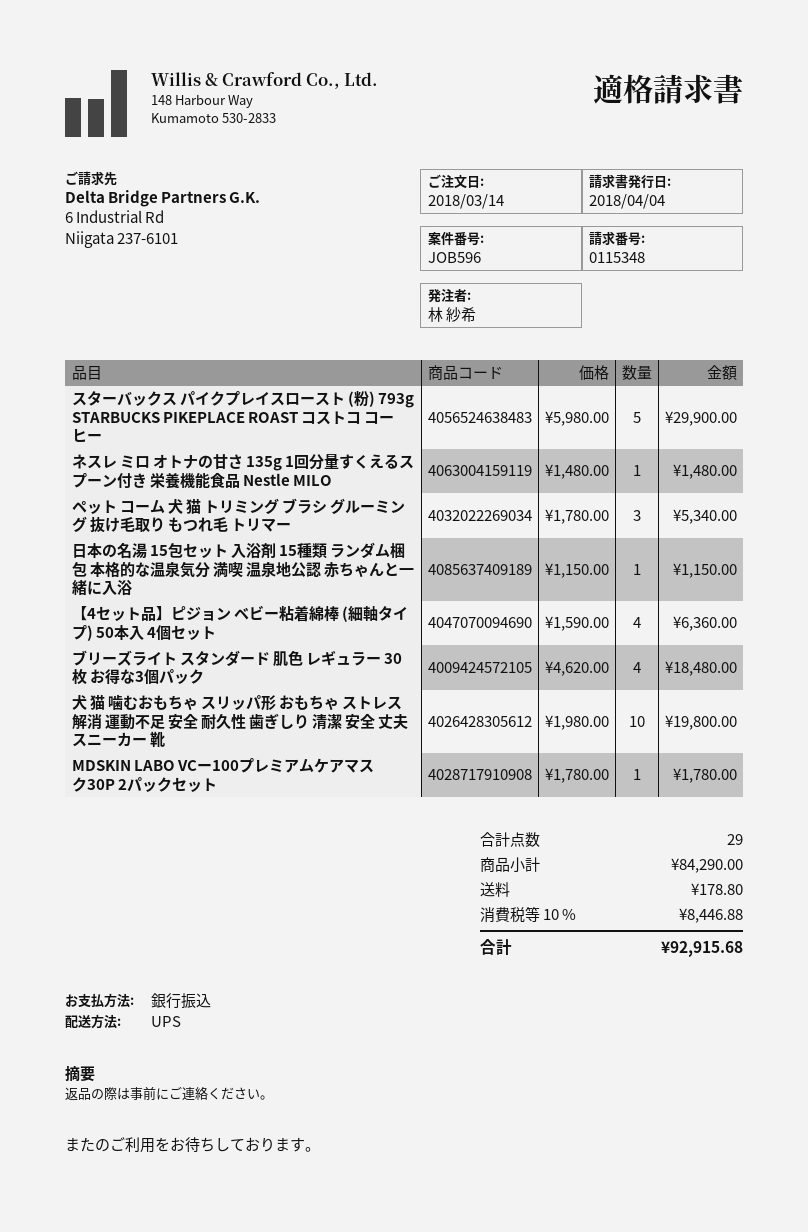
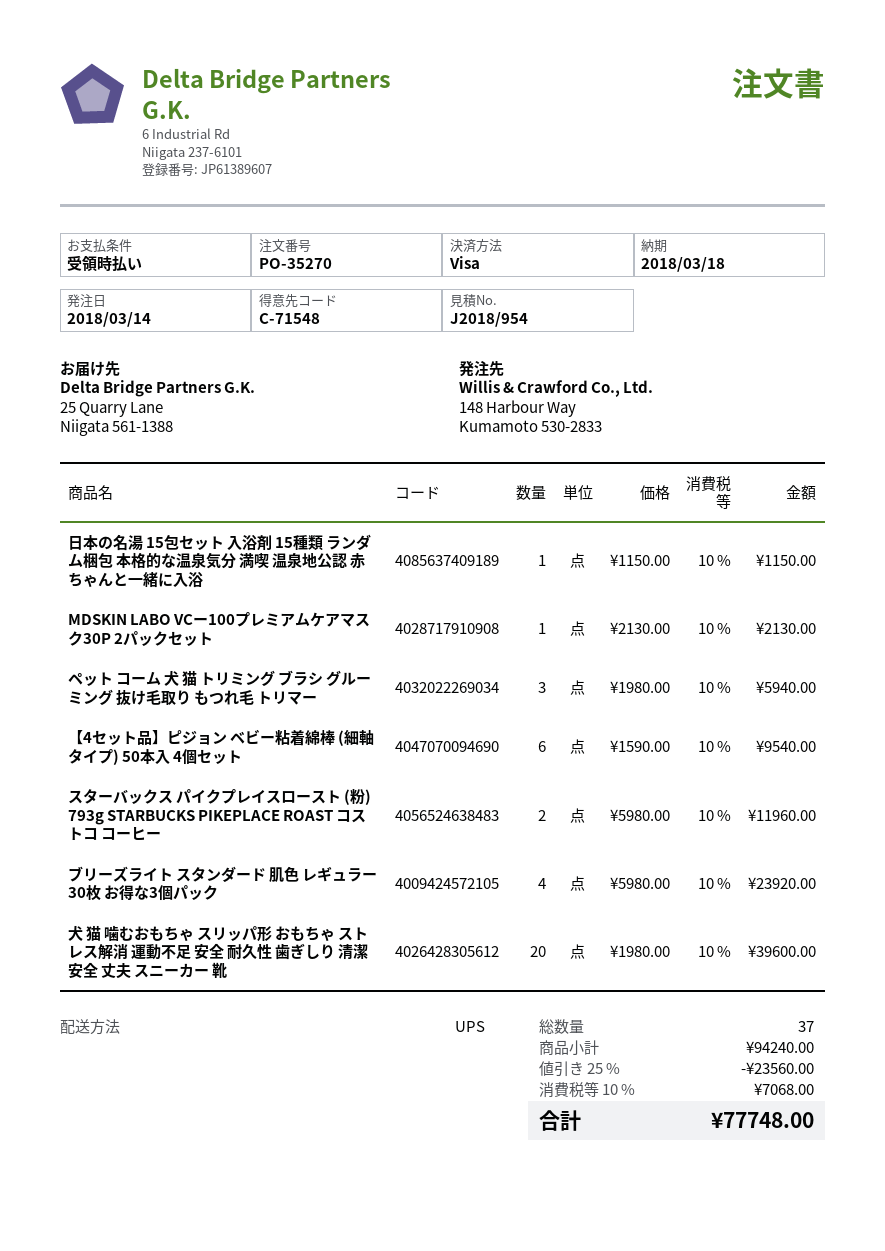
payment method: bank transfer -> Visa
スターバックス パイクプレイスロースト (粉) 793g STARBUCKS PIKEPLACE ROAST コストコ コーヒー: 5 x 5980.00 = 29900.00 -> 2 x 5980.00 = 11960.00
ネスレ ミロ オトナの甘さ 135g 1回分量すくえるスプーン付き 栄養機能食品 Nestle MILO: 1 x 1480.00 = 1480.00 -> none
ペット コーム 犬 猫 トリミング ブラシ グルーミング 抜け毛取り もつれ毛 トリマー: 3 x 1780.00 = 5340.00 -> 3 x 1980.00 = 5940.00
【4セット品】ピジョン ベビー粘着綿棒 (細軸タイプ) 50本入 4個セット: 4 x 1590.00 = 6360.00 -> 6 x 1590.00 = 9540.00
ブリーズライト スタンダード 肌色 レギュラー 30枚 お得な3個パック: 4 x 4620.00 = 18480.00 -> 4 x 5980.00 = 23920.00
犬 猫 噛むおもちゃ スリッパ形 おもちゃ ストレス解消 運動不足 安全 耐久性 歯ぎしり 清潔 安全 丈夫 スニーカー 靴: 10 x 1980.00 = 19800.00 -> 20 x 1980.00 = 39600.00
MDSKIN LABO VCー100プレミアムケアマスク30P 2パックセット: 1 x 1780.00 = 1780.00 -> 1 x 2130.00 = 2130.00
total quantity: 29 -> 37
subtotal: 84290.00 -> 94240.00
discount: none -> 25% = 23560.00
shipping: 178.80 -> none
tax: 10% = 8446.88 -> 10% = 7068.00
total: 92915.68 -> 77748.00

